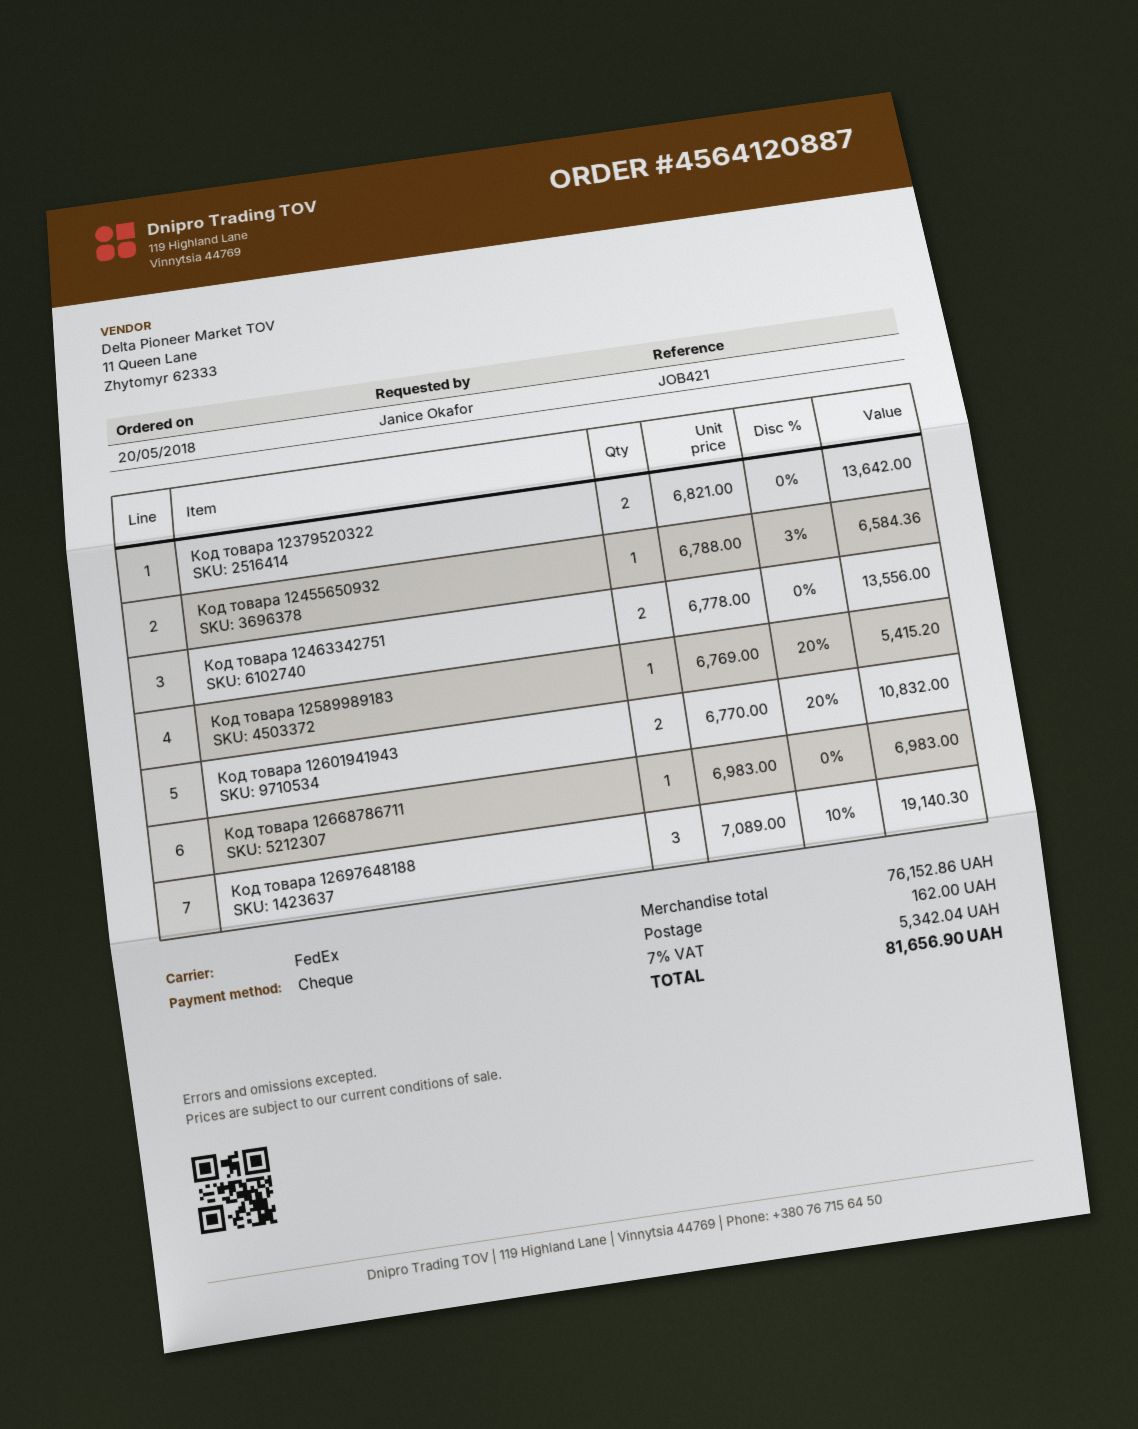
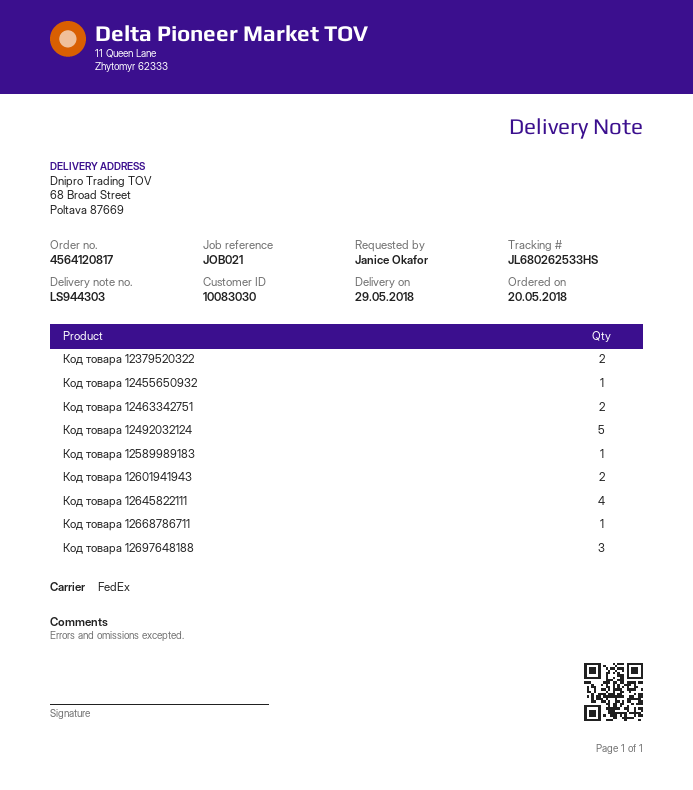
order number: 4564120887 -> 4564120817
reference: JOB421 -> JOB021
Код товара 12492032124: none -> 5
Код товара 12645822111: none -> 4

